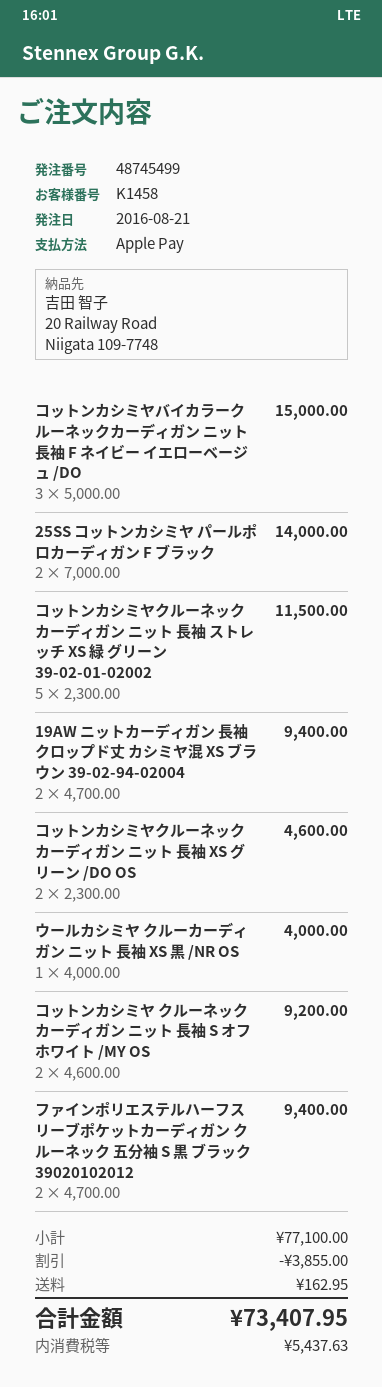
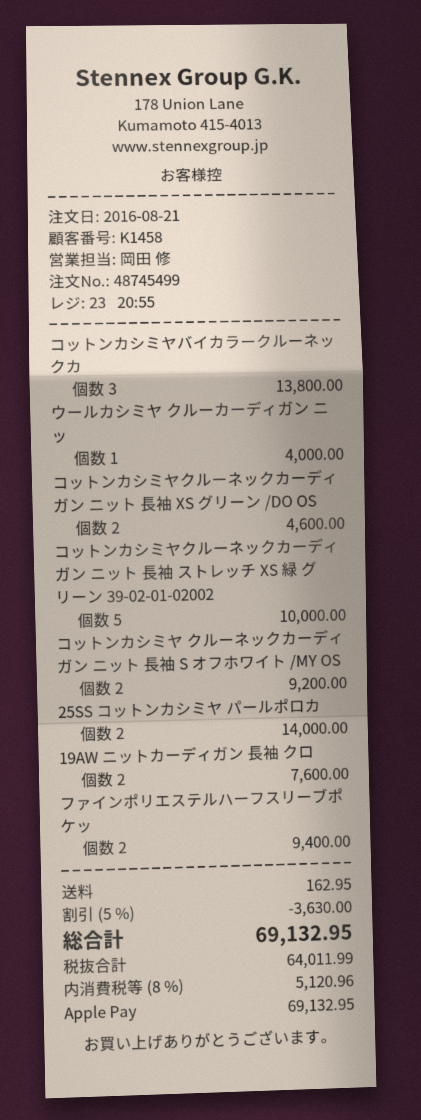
コットンカシミヤバイカラークルーネックカーディガン ニット 長袖 F ネイビー イエローベージュ /DO: 3 for 15000.00 -> 3 for 13800.00
コットンカシミヤクルーネックカーディガン ニット 長袖 ストレッチ XS 緑 グリーン 39-02-01-02002: 5 for 11500.00 -> 5 for 10000.00
19AW ニットカーディガン 長袖 クロップド丈 カシミヤ混 XS ブラウン 39-02-94-02004: 2 for 9400.00 -> 2 for 7600.00
discount: 3855.00 -> 3630.00
tax: 5437.63 -> 5120.96
total: 73407.95 -> 69132.95

